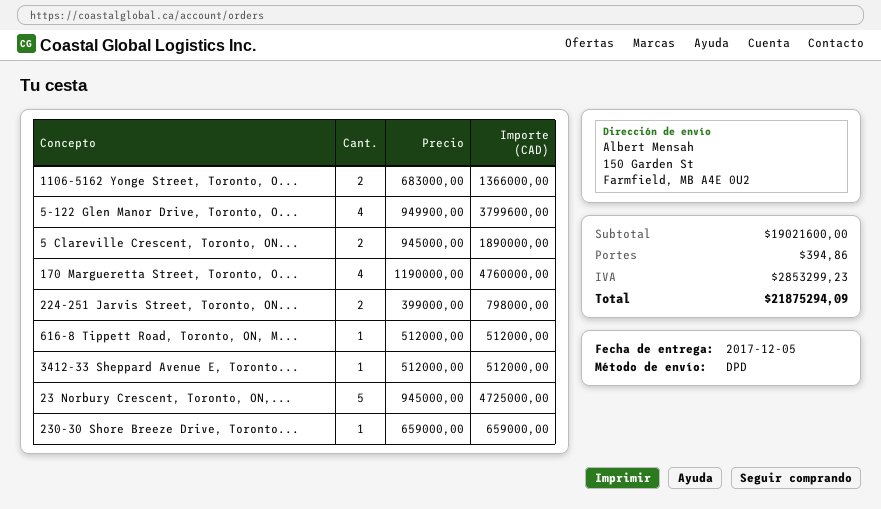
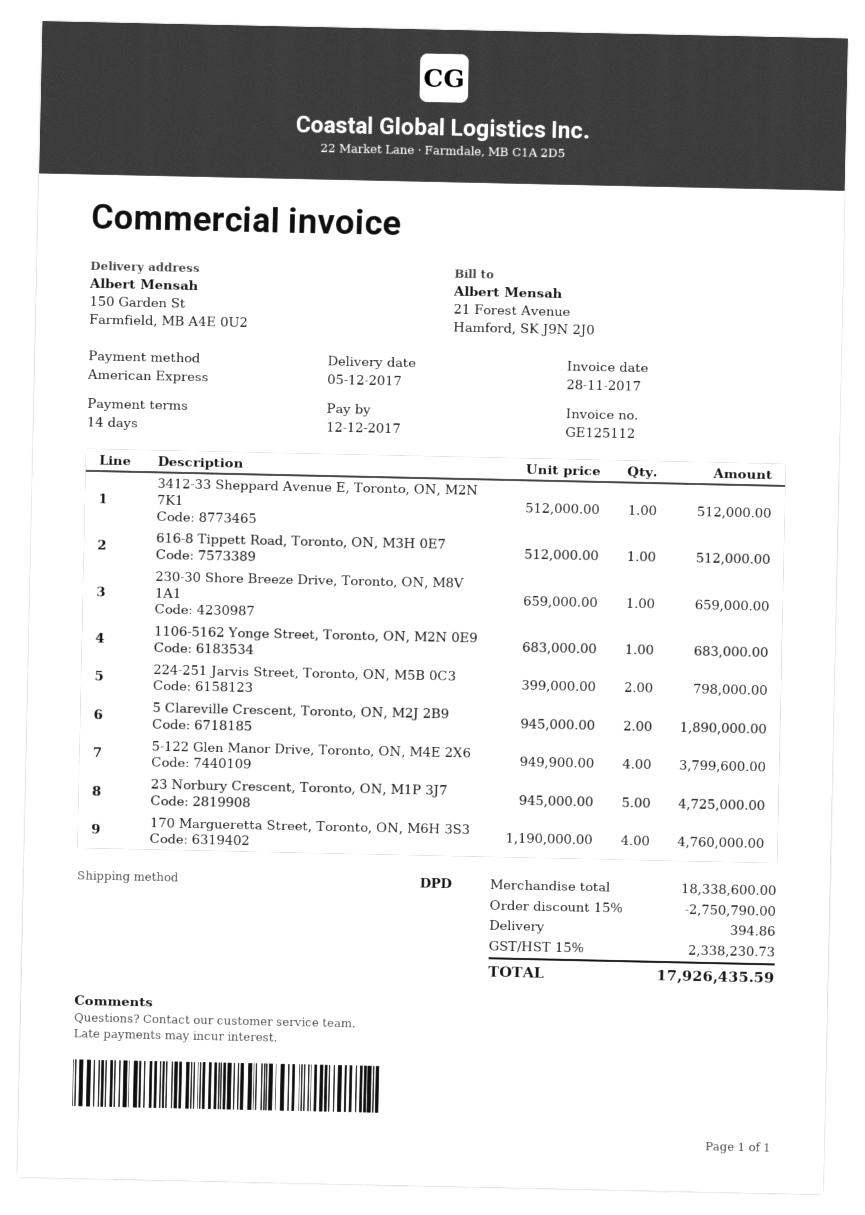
1106-5162 Yonge Street, Toronto, O...: 2 x 683000.00 = 1366000.00 -> 1 x 683000.00 = 683000.00
subtotal: 19021600.00 -> 18338600.00
discount: none -> 15% = 2750790.00
tax: 2853299.23 -> 2338230.73
total: 21875294.09 -> 17926435.59

